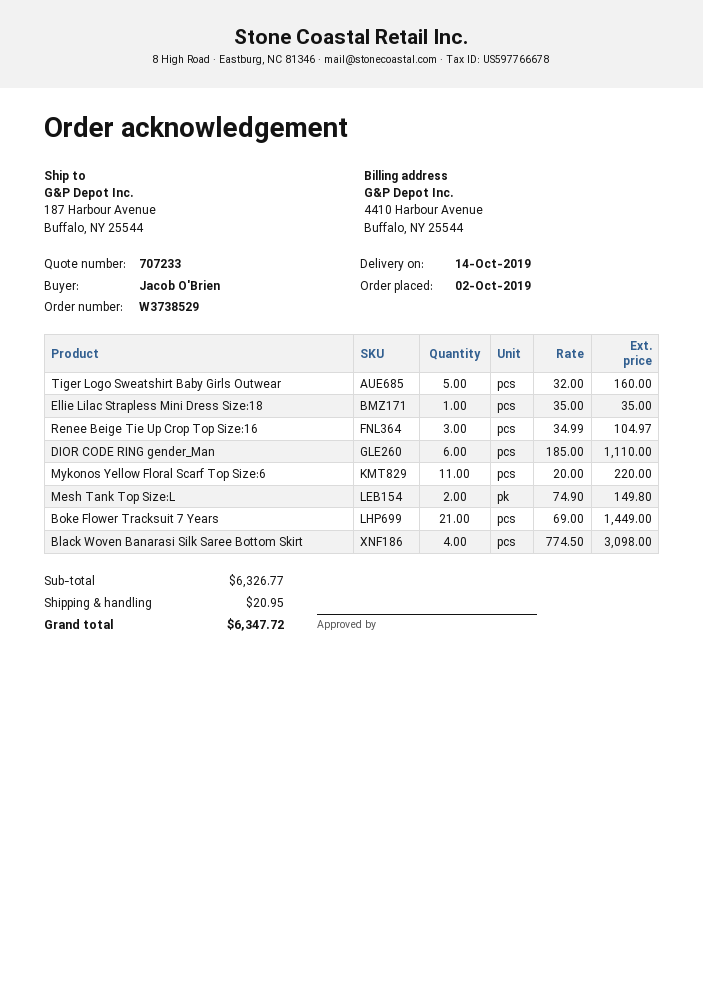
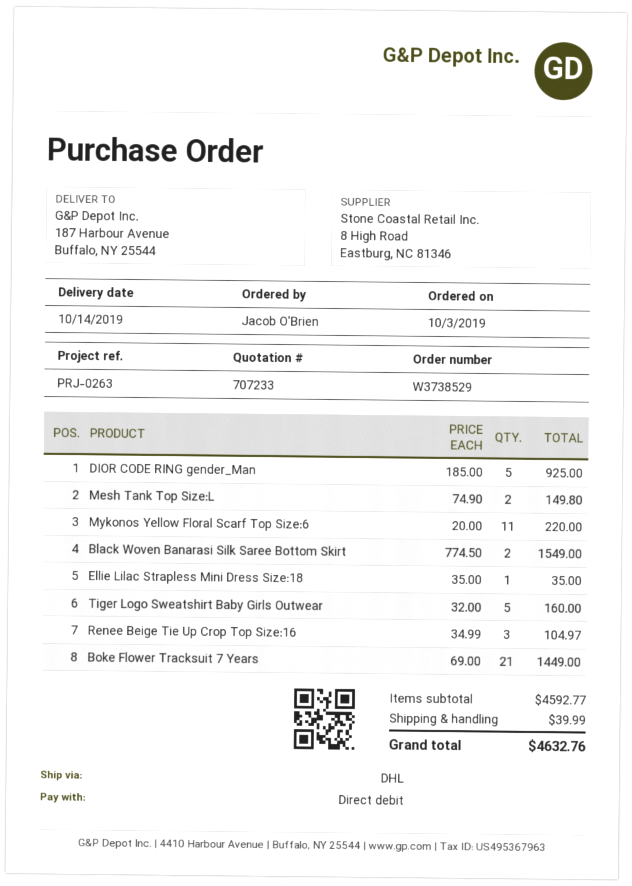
order date: 2019-10-02 -> 2019-10-03
DIOR CODE RING gender_Man: 6 x 185.00 = 1110.00 -> 5 x 185.00 = 925.00
Black Woven Banarasi Silk Saree Bottom Skirt: 4 x 774.50 = 3098.00 -> 2 x 774.50 = 1549.00
subtotal: 6326.77 -> 4592.77
shipping: 20.95 -> 39.99
total: 6347.72 -> 4632.76

